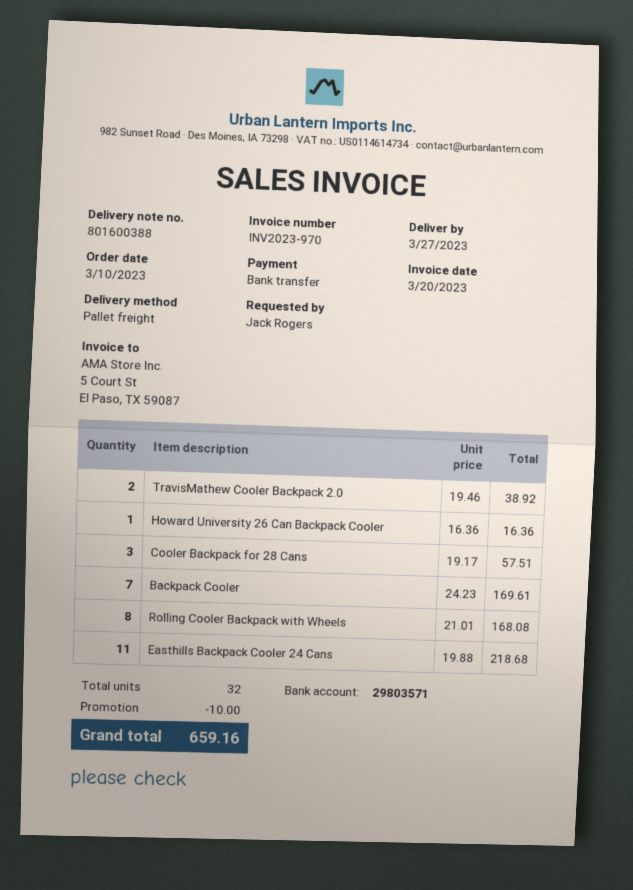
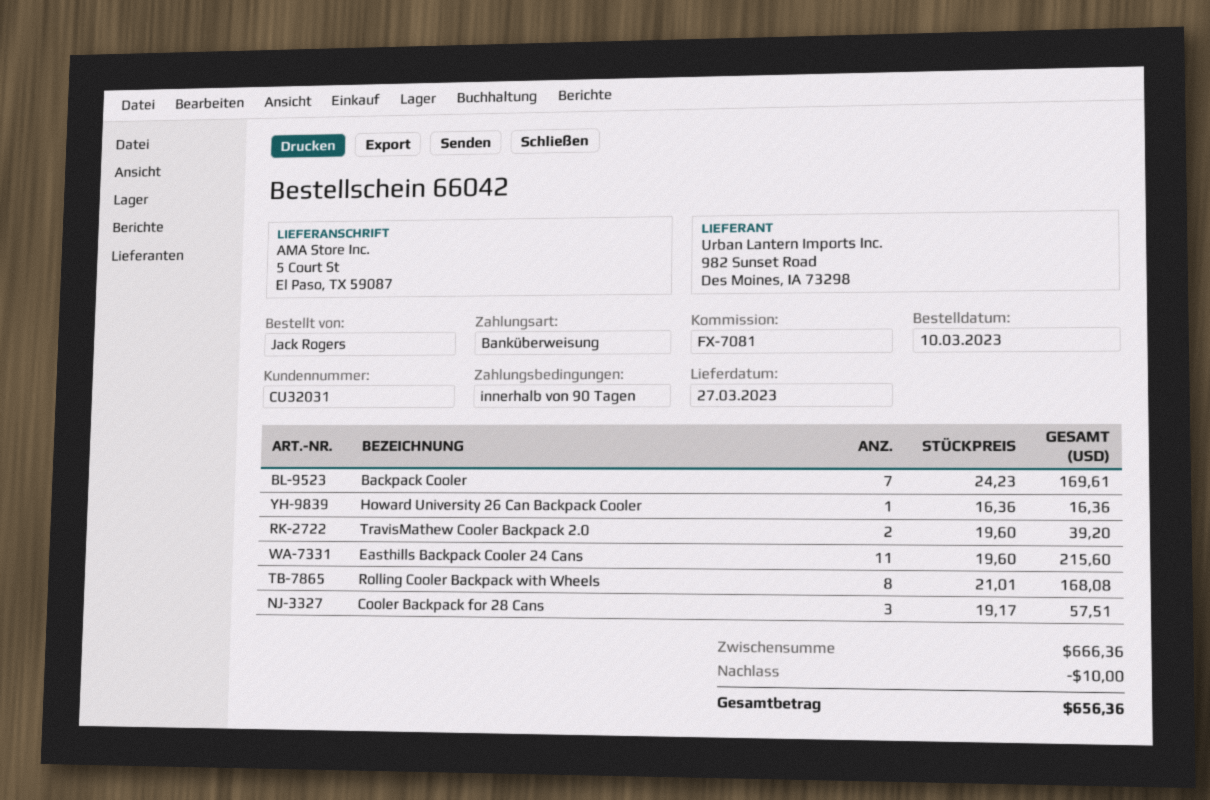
TravisMathew Cooler Backpack 2.0: 2 x 19.46 = 38.92 -> 2 x 19.60 = 39.20
Easthills Backpack Cooler 24 Cans: 11 x 19.88 = 218.68 -> 11 x 19.60 = 215.60
total: 659.16 -> 656.36

